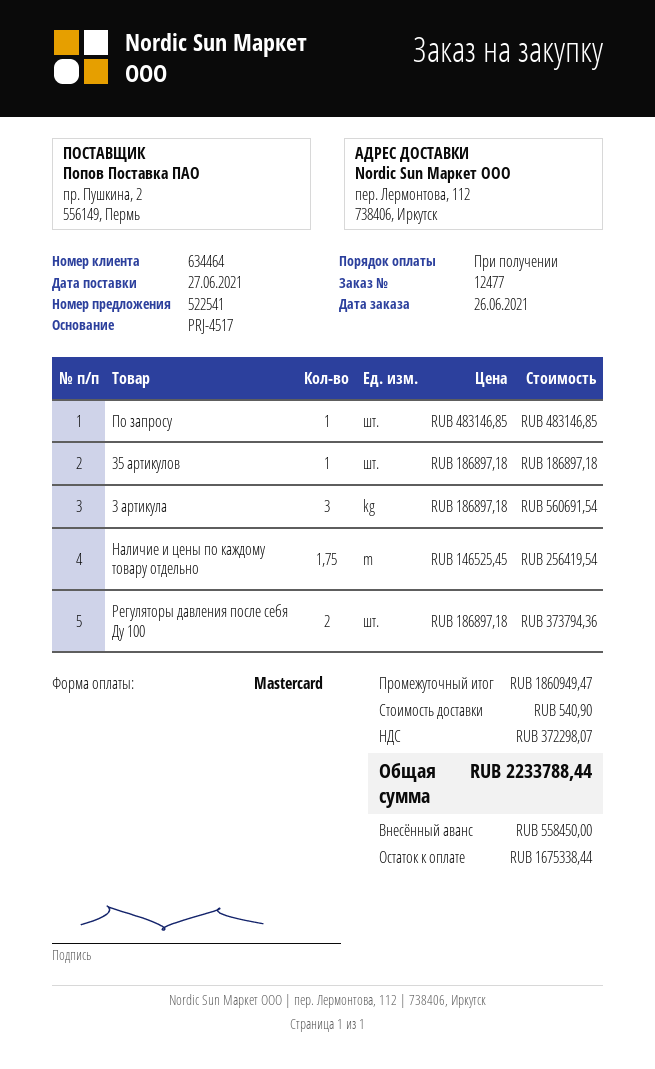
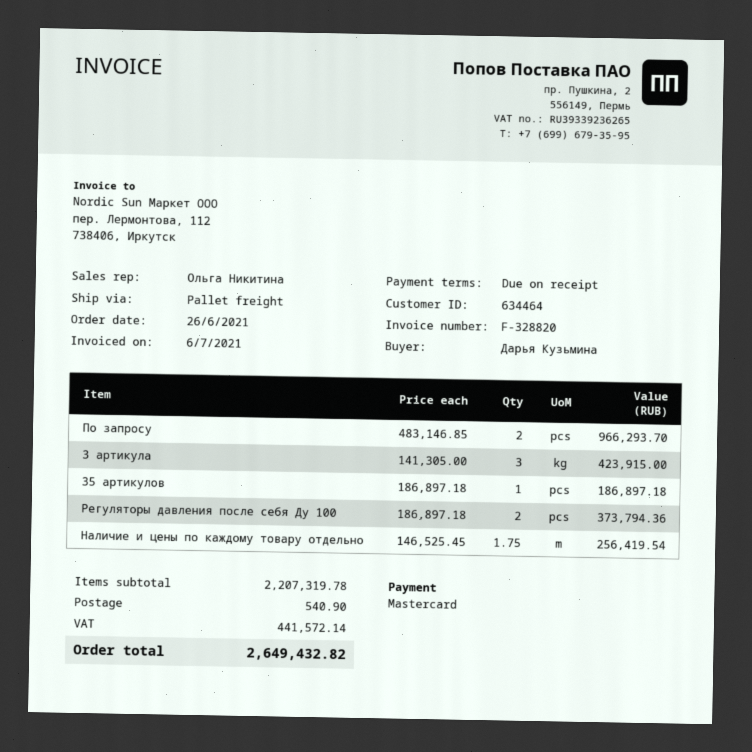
По запросу: 1 x 483146.85 = 483146.85 -> 2 x 483146.85 = 966293.70
3 артикула: 3 x 186897.18 = 560691.54 -> 3 x 141305.00 = 423915.00
subtotal: 1860949.47 -> 2207319.78
tax: 372298.07 -> 441572.14
total: 2233788.44 -> 2649432.82

